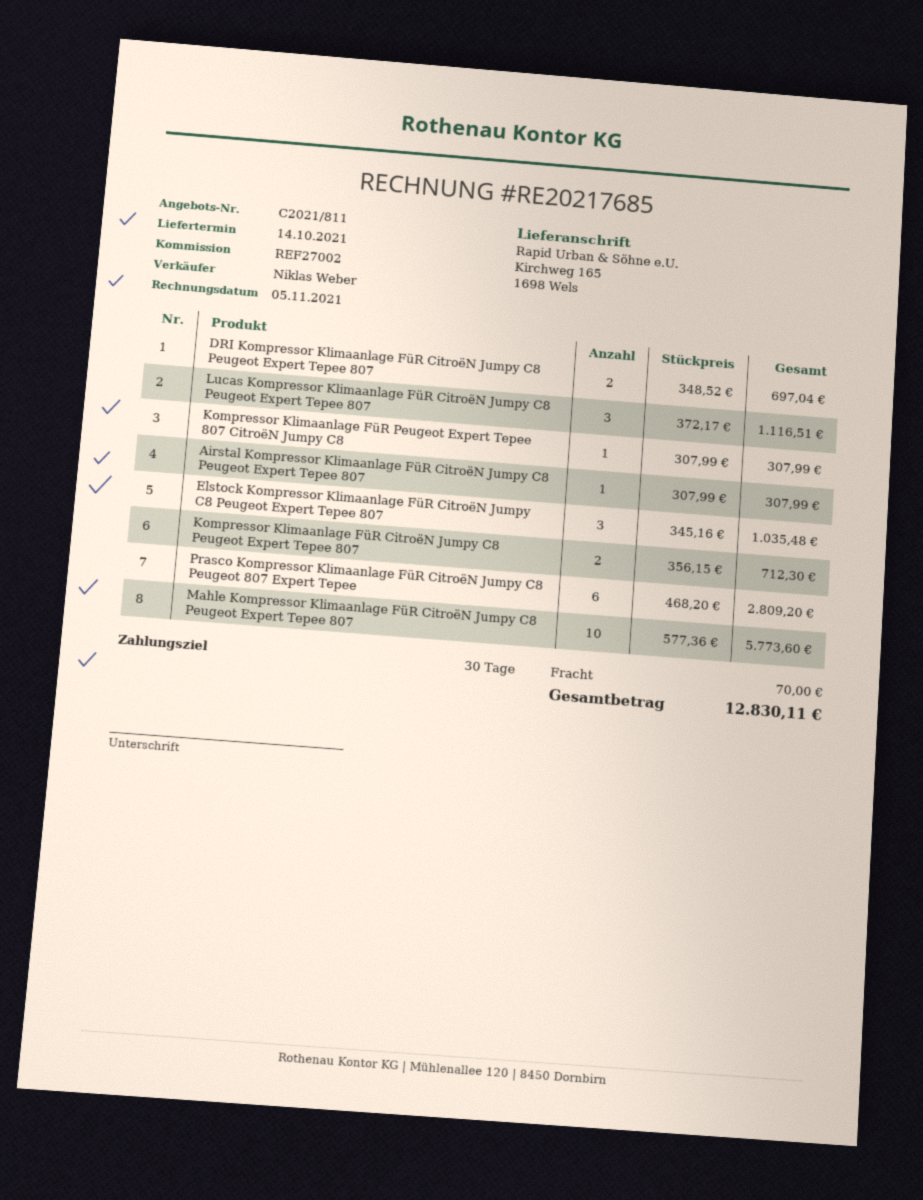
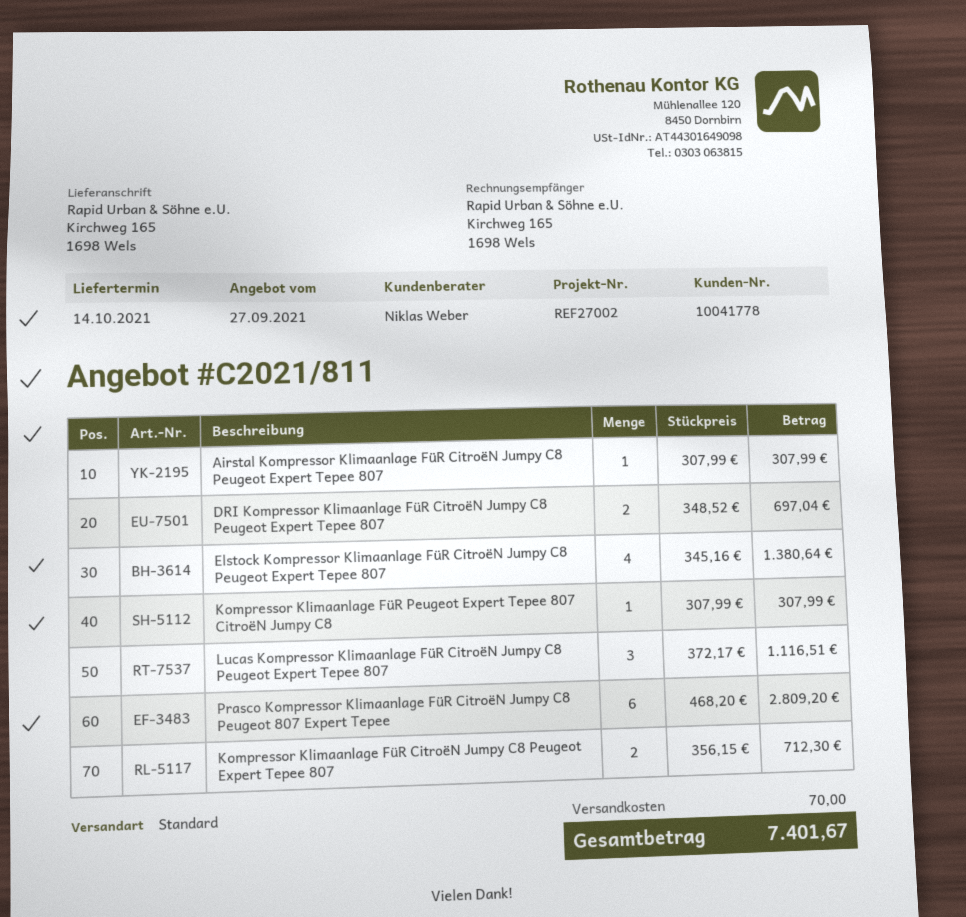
Elstock Kompressor Klimaanlage FüR CitroëN Jumpy C8 Peugeot Expert Tepee 807: 3 x 345.16 = 1035.48 -> 4 x 345.16 = 1380.64
Mahle Kompressor Klimaanlage FüR CitroëN Jumpy C8 Peugeot Expert Tepee 807: 10 x 577.36 = 5773.60 -> none
total: 12830.11 -> 7401.67

